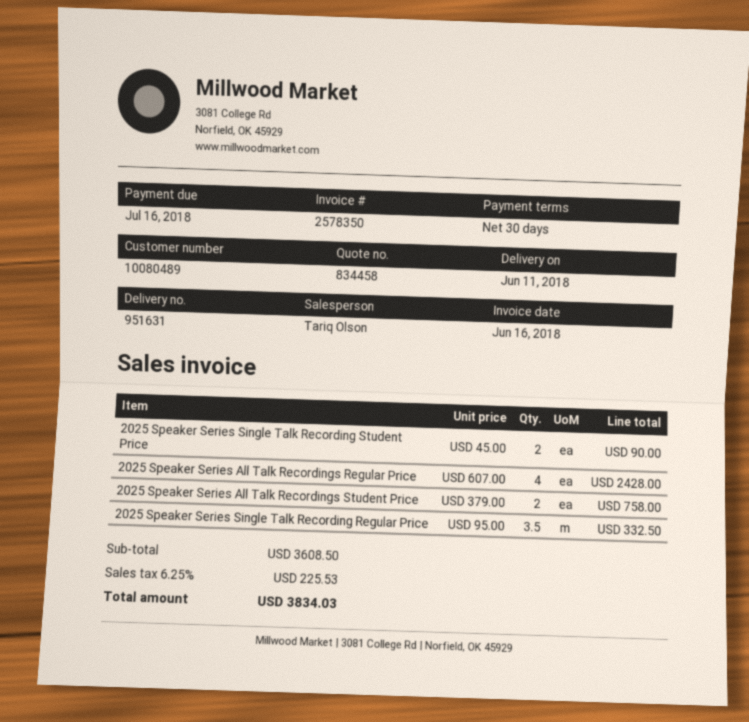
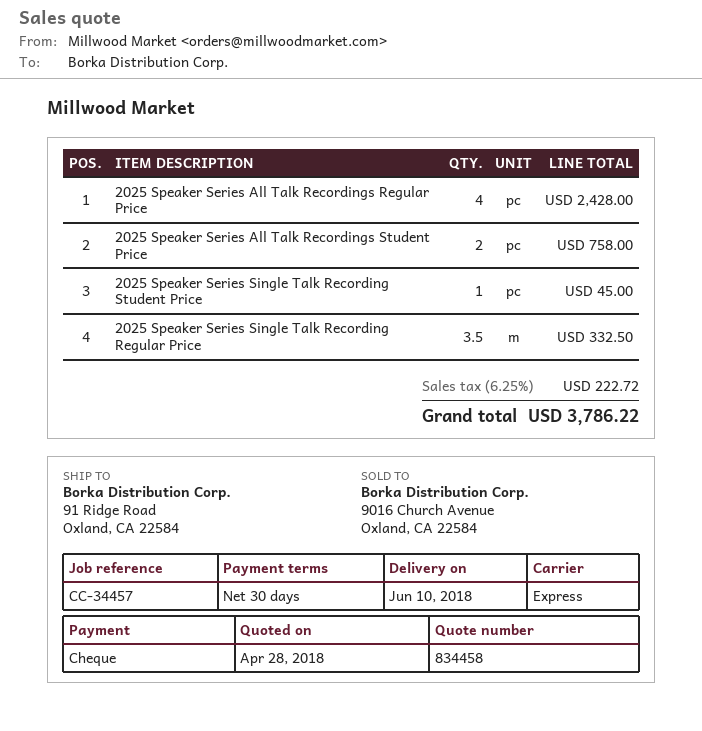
delivery date: 2018-06-11 -> 2018-06-10
2025 Speaker Series Single Talk Recording Student Price: 2 for 90.00 -> 1 for 45.00
tax: 6.25% = 225.53 -> 6.25% = 222.72
total: 3834.03 -> 3786.22

